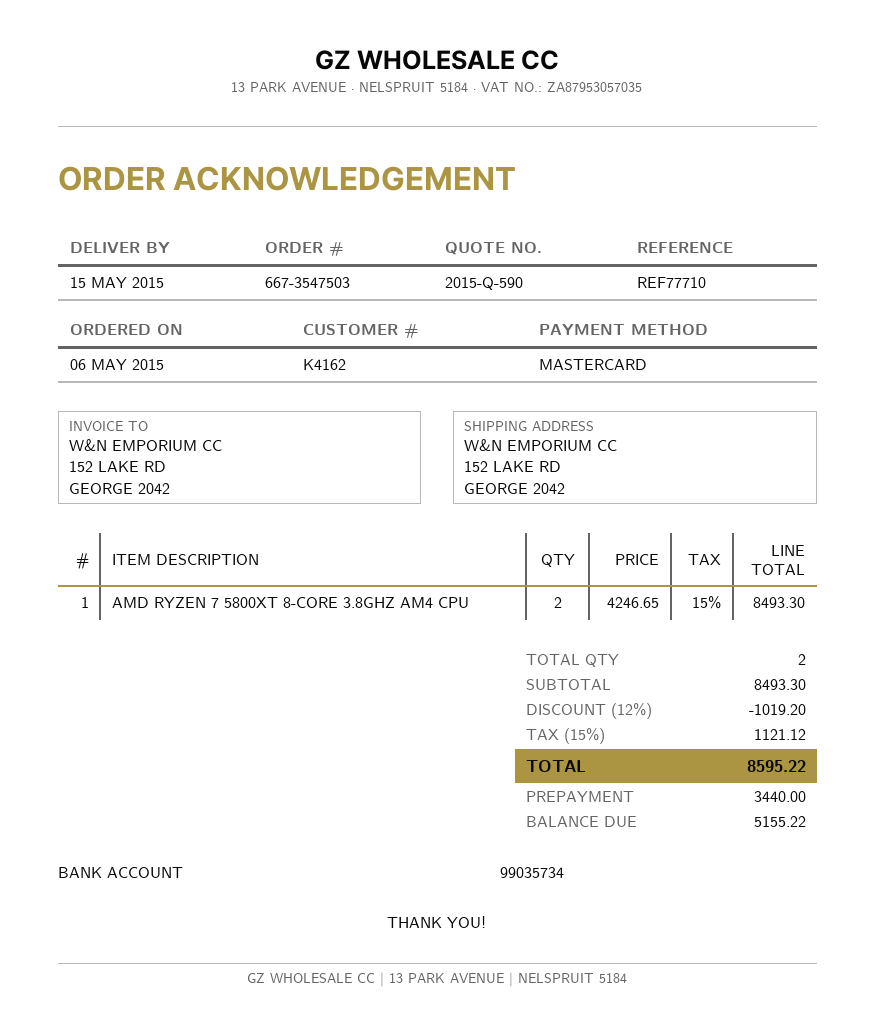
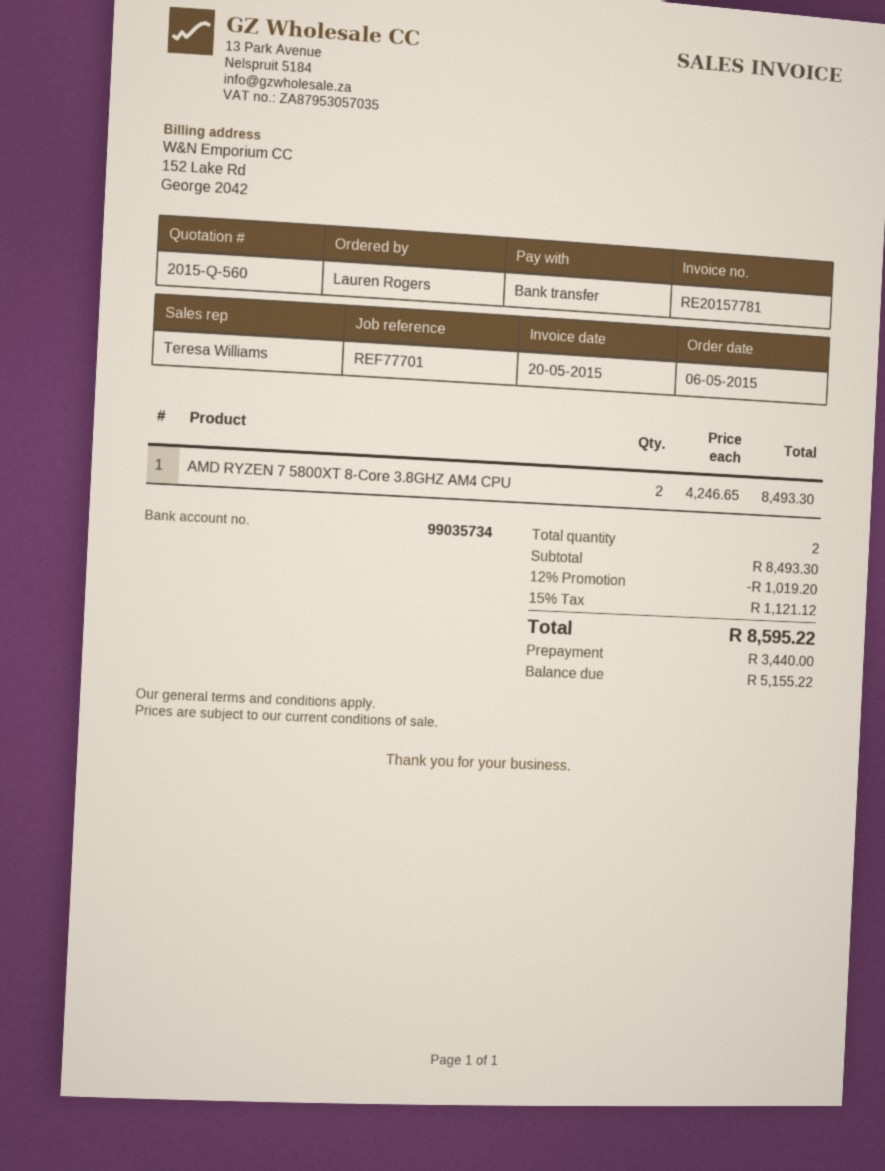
quote number: 2015-Q-590 -> 2015-Q-560
reference: REF77710 -> REF77701
payment method: Mastercard -> bank transfer

